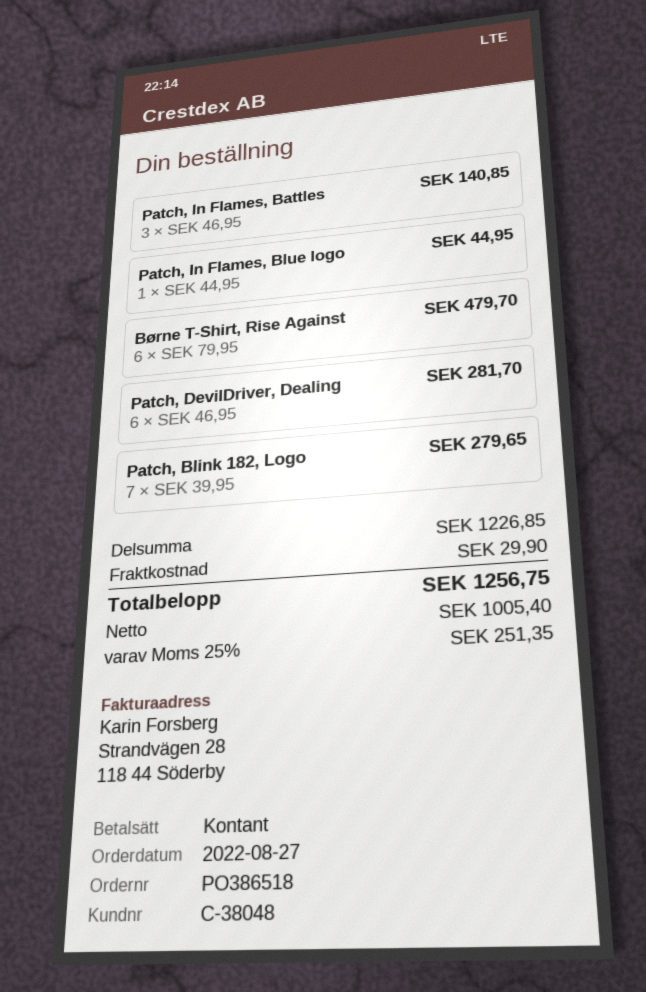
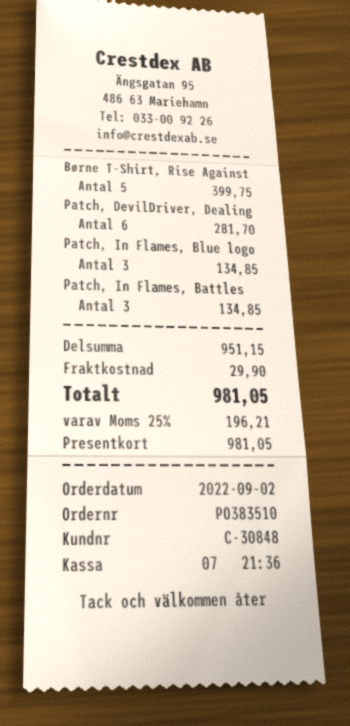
order number: PO386518 -> PO383510
order date: 2022-08-27 -> 2022-09-02
customer number: C-38048 -> C-30848
payment method: cash -> gift card
Patch, In Flames, Battles: 3 for 140.85 -> 3 for 134.85
Patch, In Flames, Blue logo: 1 for 44.95 -> 3 for 134.85
Børne T-Shirt, Rise Against: 6 for 479.70 -> 5 for 399.75
Patch, Blink 182, Logo: 7 for 279.65 -> none
subtotal: 1226.85 -> 951.15
tax: 25% = 251.35 -> 25% = 196.21
total: 1256.75 -> 981.05

